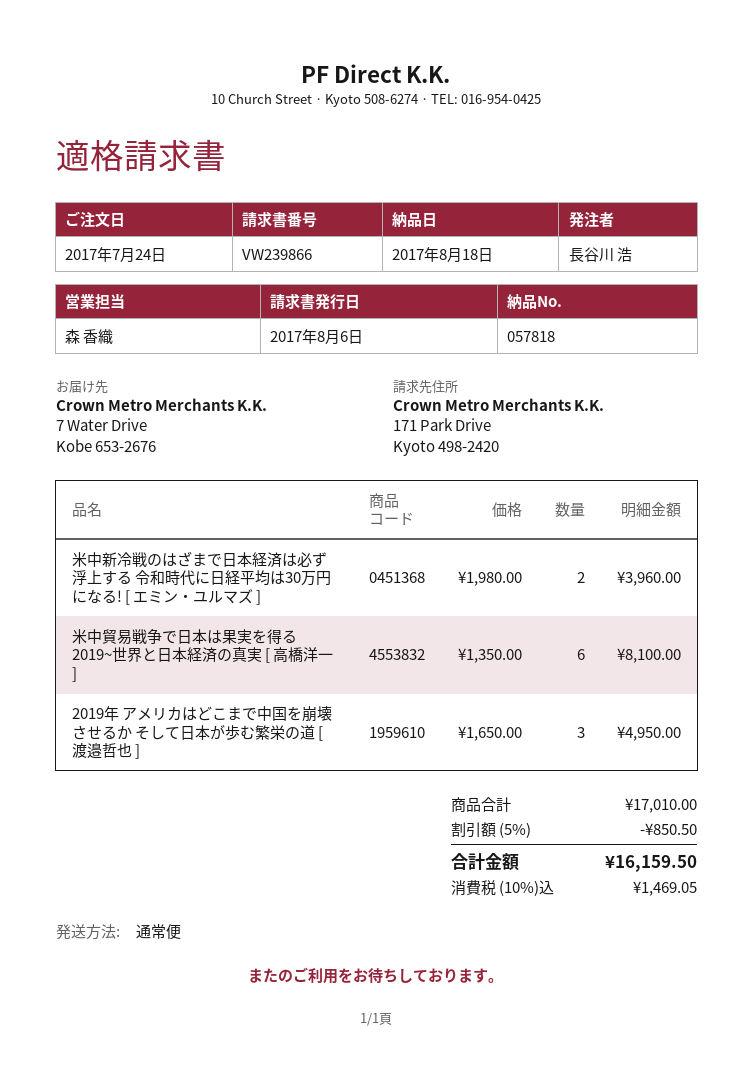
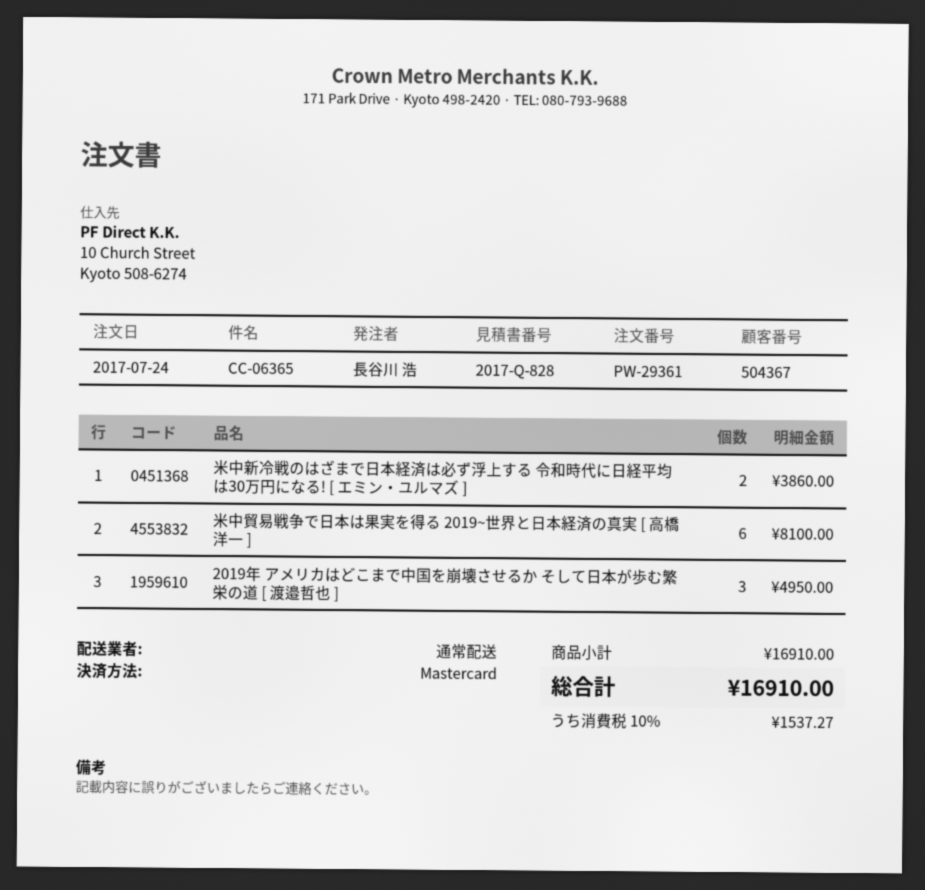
米中新冷戦のはざまで日本経済は必ず浮上する 令和時代に日経平均は30万円になる! [ エミン・ユルマズ ]: 2 for 3960.00 -> 2 for 3860.00
subtotal: 17010.00 -> 16910.00
discount: 5% = 850.50 -> none
tax: 10% = 1469.05 -> 10% = 1537.27
total: 16159.50 -> 16910.00

